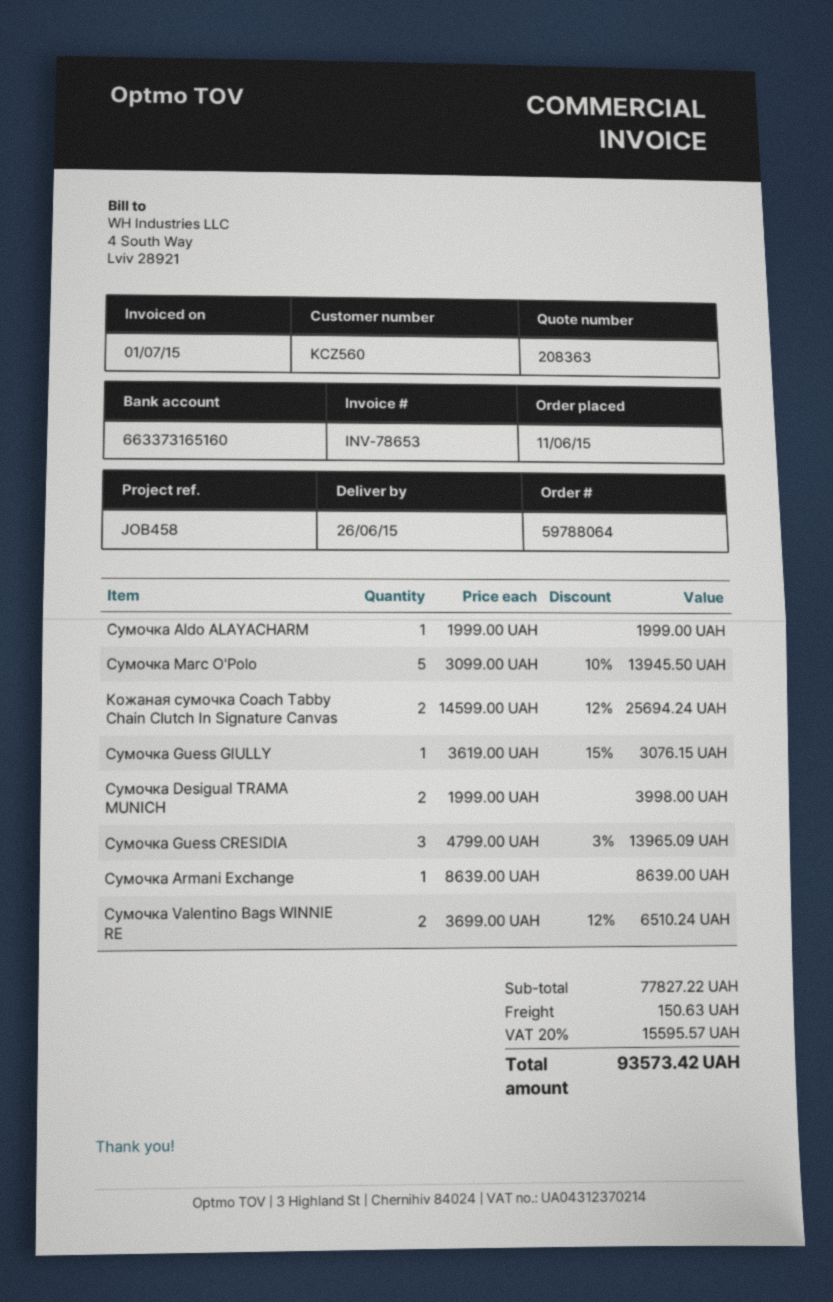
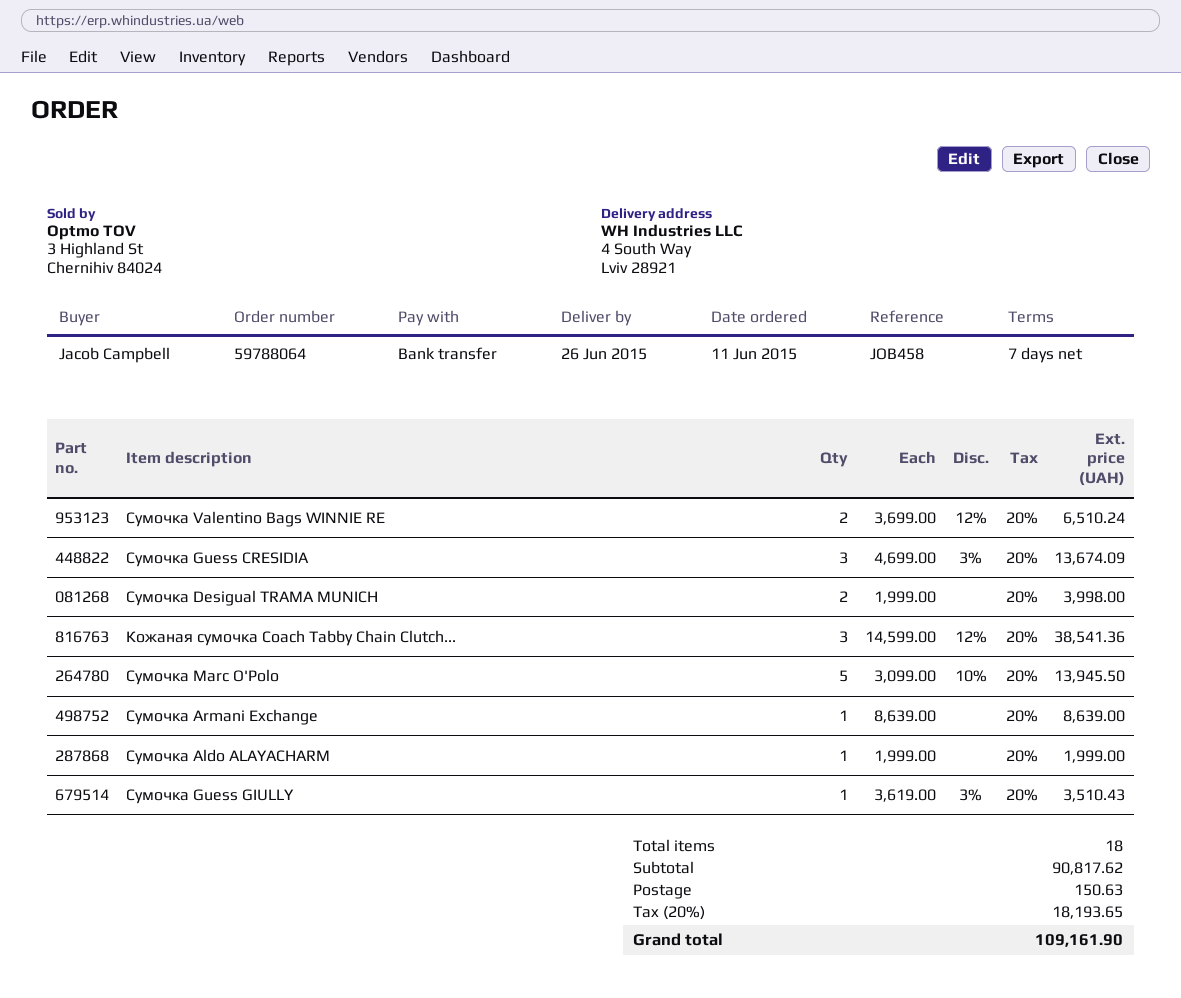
Кожаная сумочка Coach Tabby Chain Clutch In Signature Canvas: 2 x 14599.00 - 12% = 25694.24 -> 3 x 14599.00 - 12% = 38541.36
Сумочка Guess GIULLY: 1 x 3619.00 - 15% = 3076.15 -> 1 x 3619.00 - 3% = 3510.43
Сумочка Guess CRESIDIA: 3 x 4799.00 - 3% = 13965.09 -> 3 x 4699.00 - 3% = 13674.09
subtotal: 77827.22 -> 90817.62
tax: 20% = 15595.57 -> 20% = 18193.65
total: 93573.42 -> 109161.90

